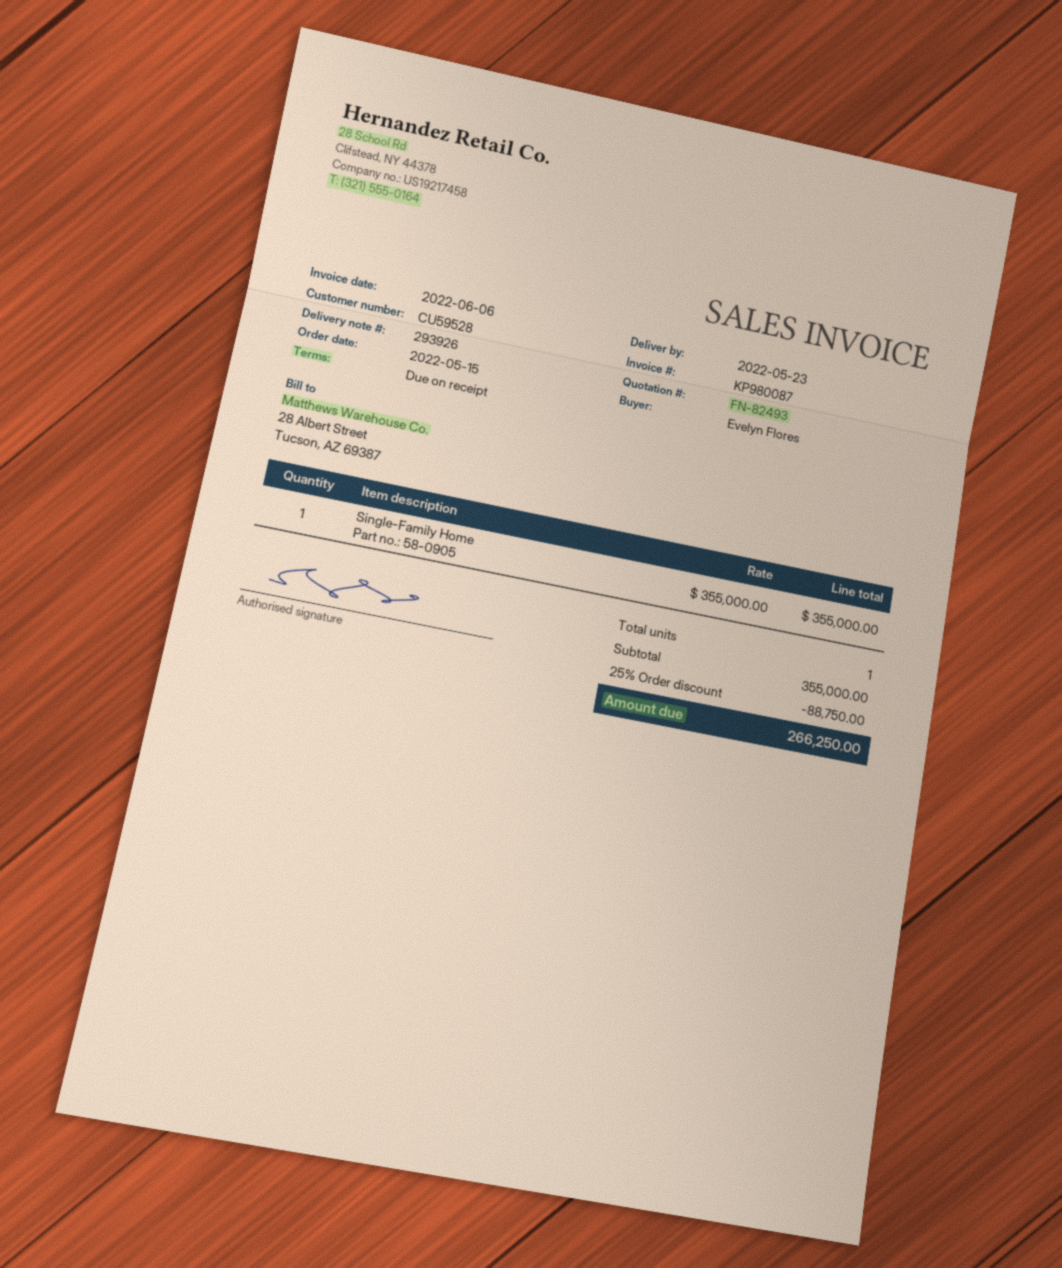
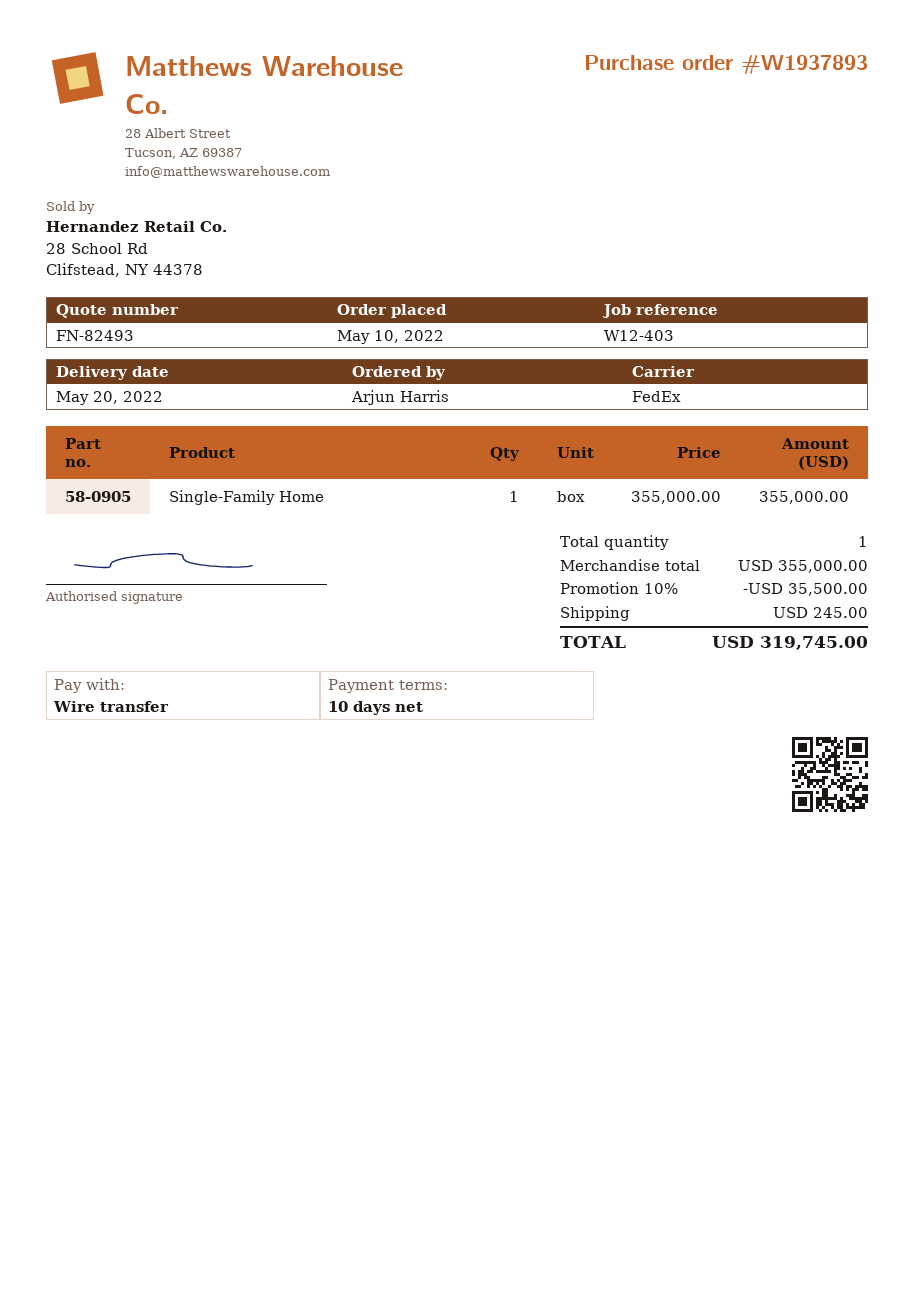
order date: 2022-05-15 -> 2022-05-10
delivery date: 2022-05-23 -> 2022-05-20
payment terms: on receipt -> 10 days
ordered by: Evelyn Flores -> Arjun Harris
discount: 25% = 88750.00 -> 10% = 35500.00
shipping: none -> 245.00
total: 266250.00 -> 319745.00

